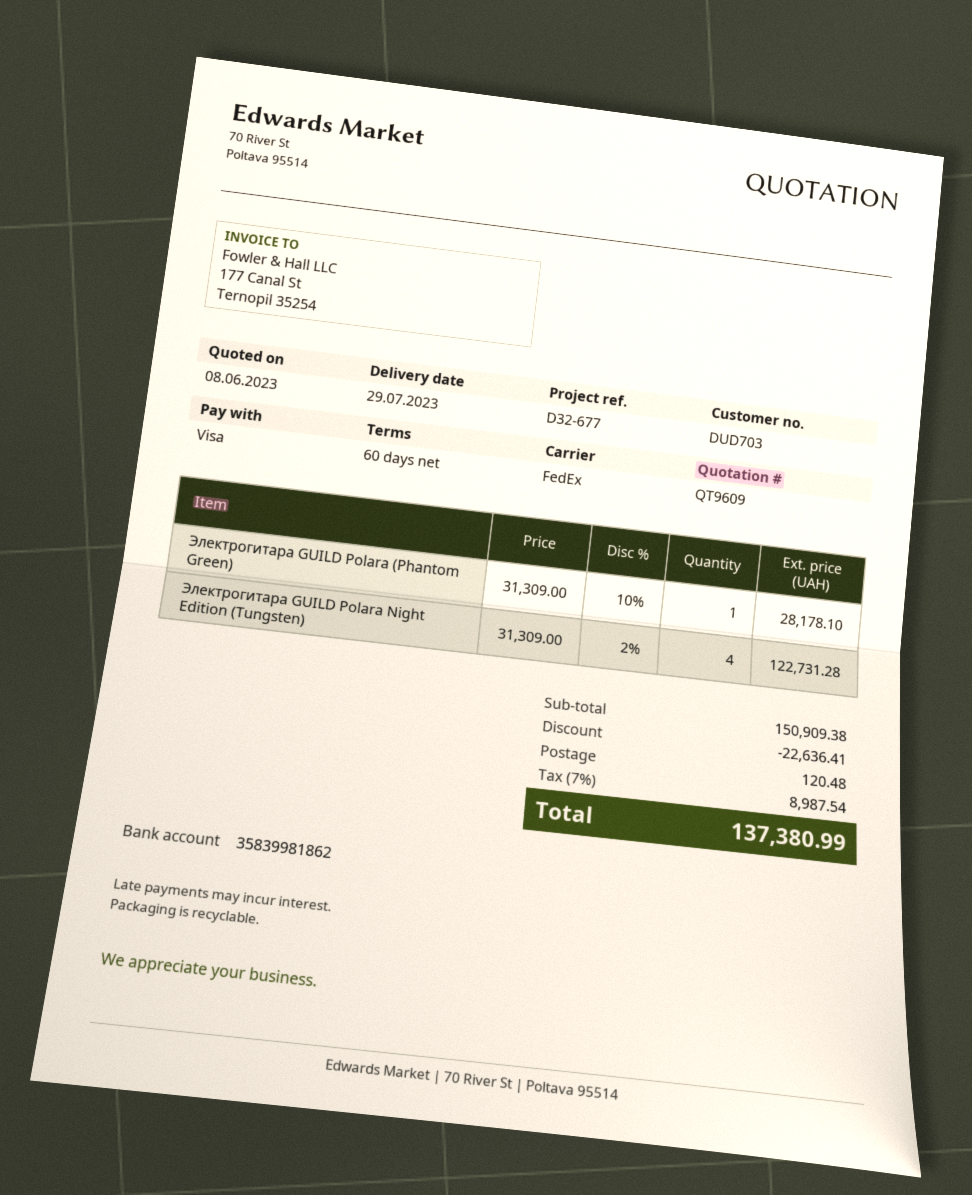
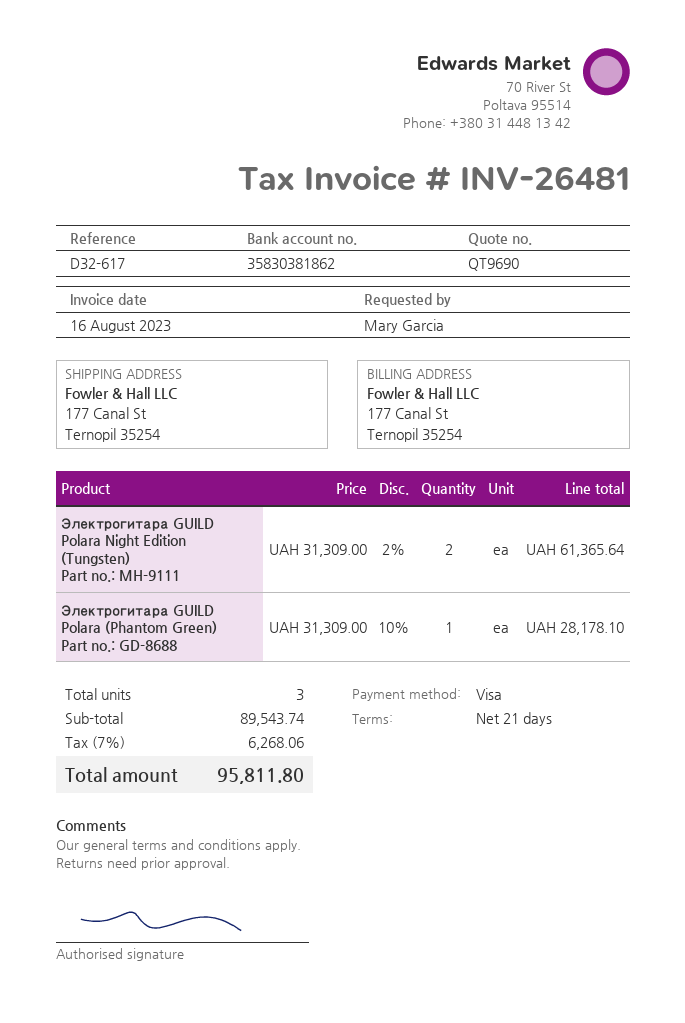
quote number: QT9609 -> QT9690
payment terms: 60 days -> 21 days
reference: D32-677 -> D32-617
bank account: 35839981862 -> 35830381862
Электрогитара GUILD Polara Night Edition (Tungsten): 4 x 31309.00 - 2% = 122731.28 -> 2 x 31309.00 - 2% = 61365.64
subtotal: 150909.38 -> 89543.74
discount: 22636.41 -> none
shipping: 120.48 -> none
tax: 7% = 8987.54 -> 7% = 6268.06
total: 137380.99 -> 95811.80

